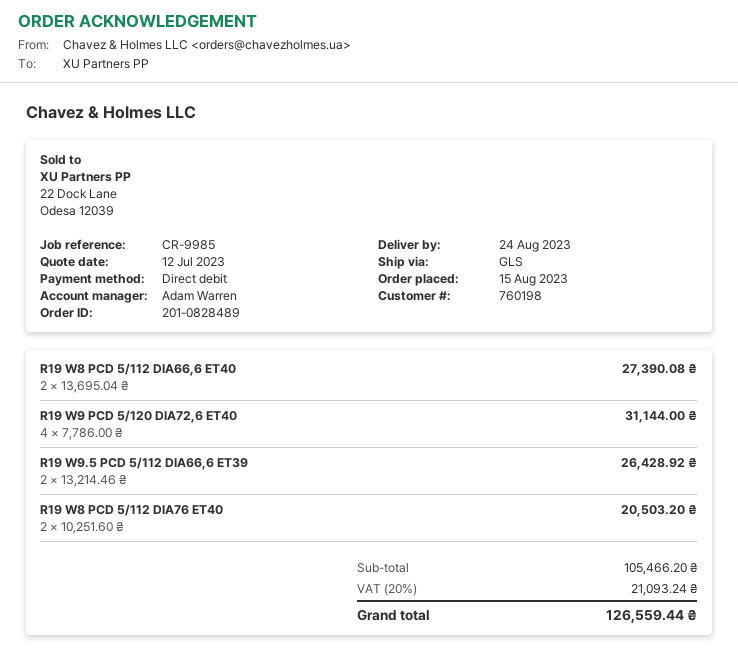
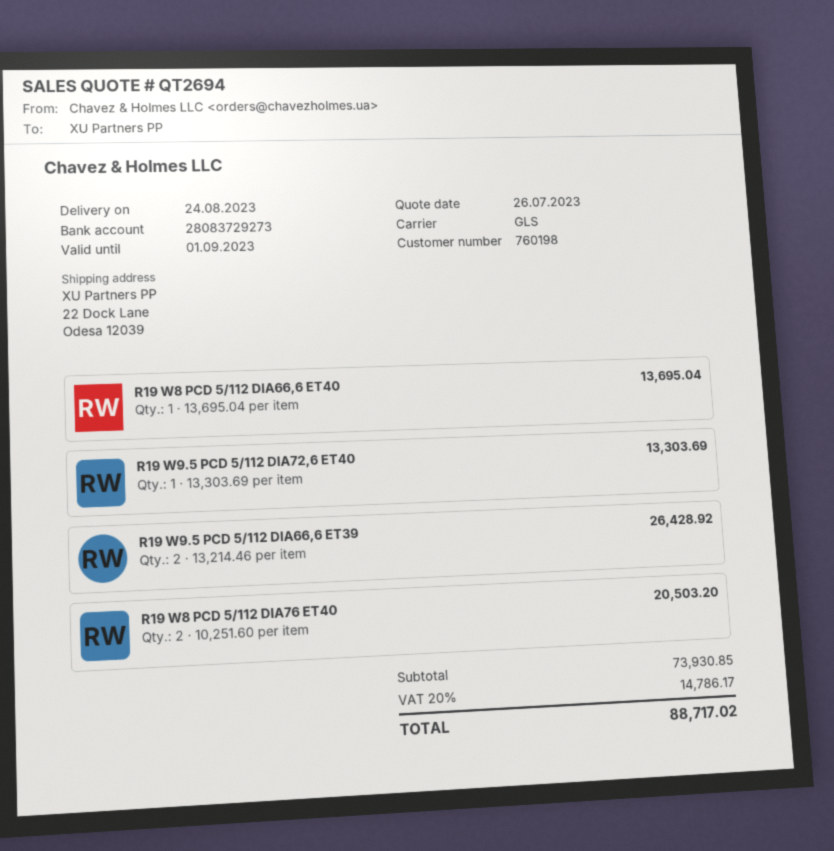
quote date: 2023-07-12 -> 2023-07-26
R19 W8 PCD 5/112 DIA66,6 ET40: 2 x 13695.04 = 27390.08 -> 1 x 13695.04 = 13695.04
R19 W9 PCD 5/120 DIA72,6 ET40: 4 x 7786.00 = 31144.00 -> none
R19 W9.5 PCD 5/112 DIA72,6 ET40: none -> 1 x 13303.69 = 13303.69
subtotal: 105466.20 -> 73930.85
tax: 20% = 21093.24 -> 20% = 14786.17
total: 126559.44 -> 88717.02

